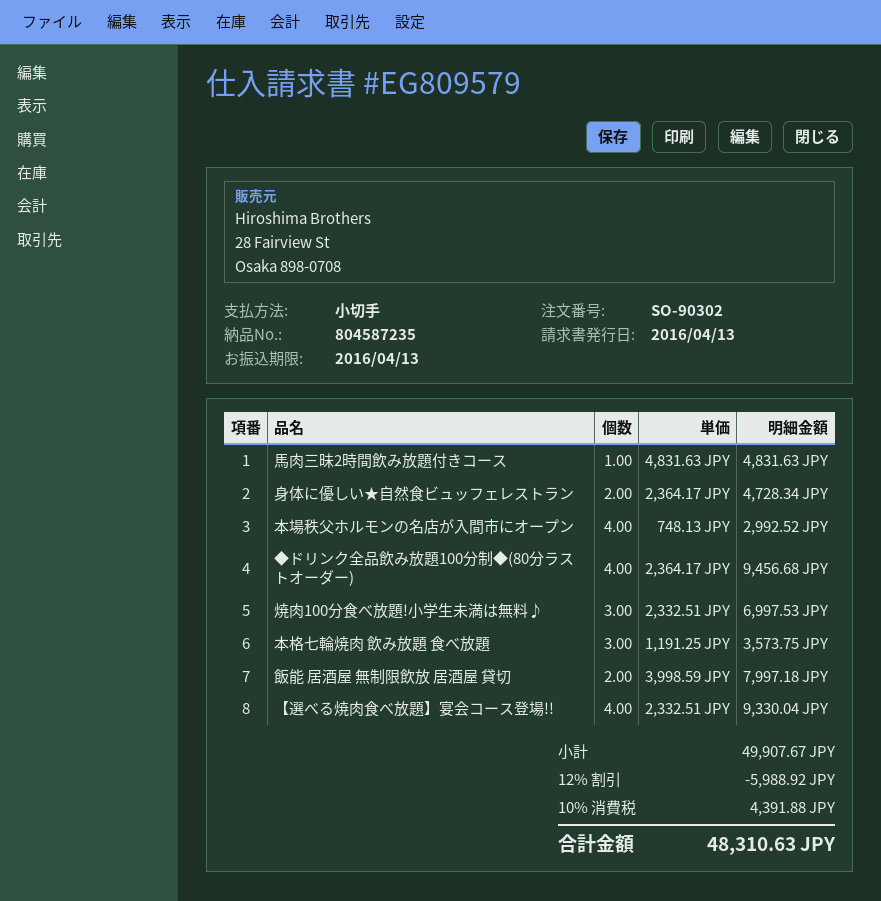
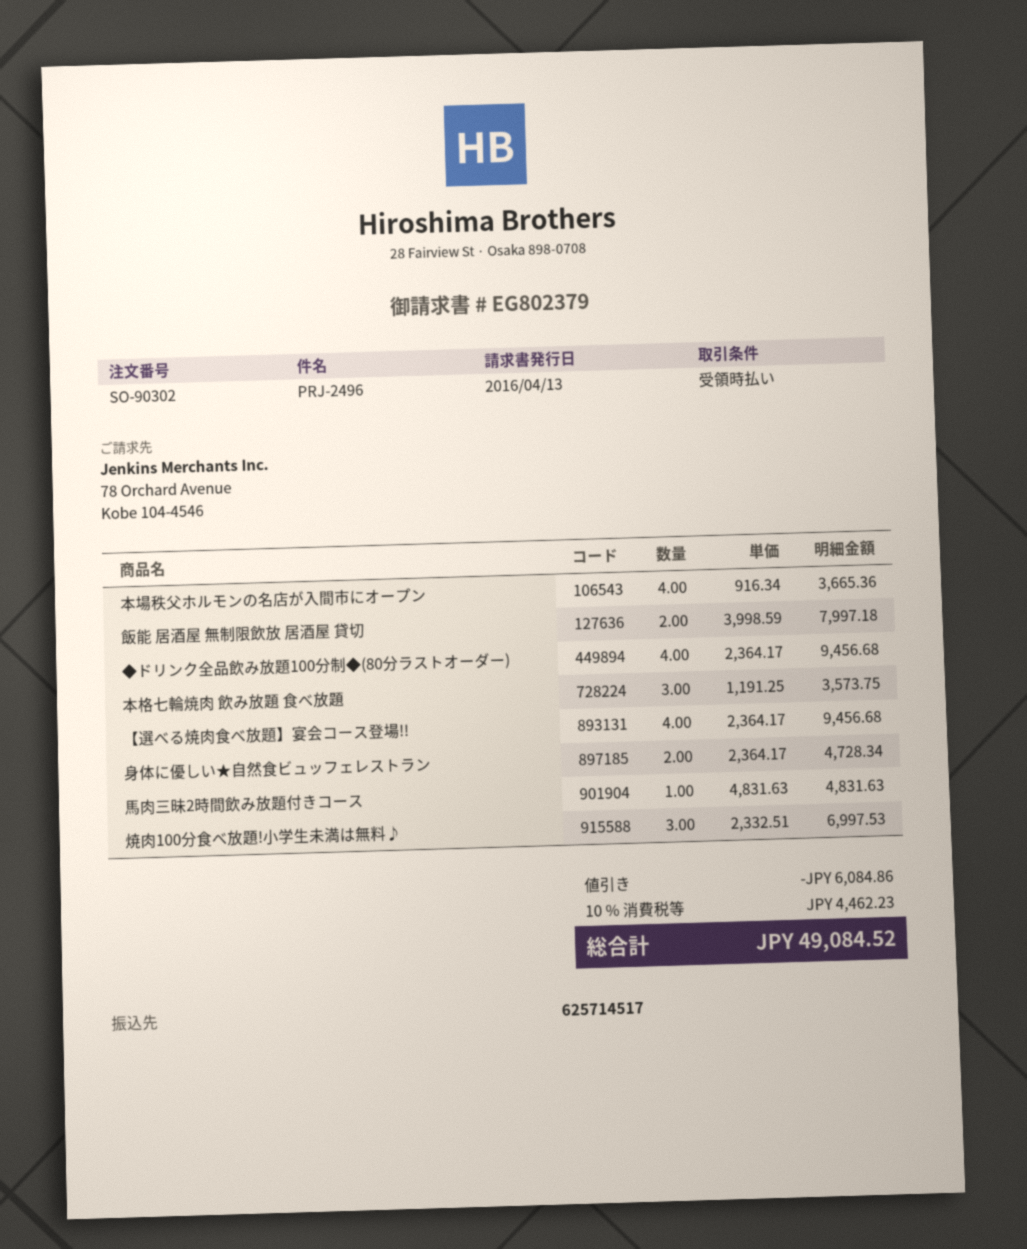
invoice number: EG809579 -> EG802379
本場秩父ホルモンの名店が入間市にオープン: 4 x 748.13 = 2992.52 -> 4 x 916.34 = 3665.36
【選べる焼肉食べ放題】宴会コース登場!!: 4 x 2332.51 = 9330.04 -> 4 x 2364.17 = 9456.68
discount: 5988.92 -> 6084.86
tax: 10% = 4391.88 -> 10% = 4462.23
total: 48310.63 -> 49084.52

